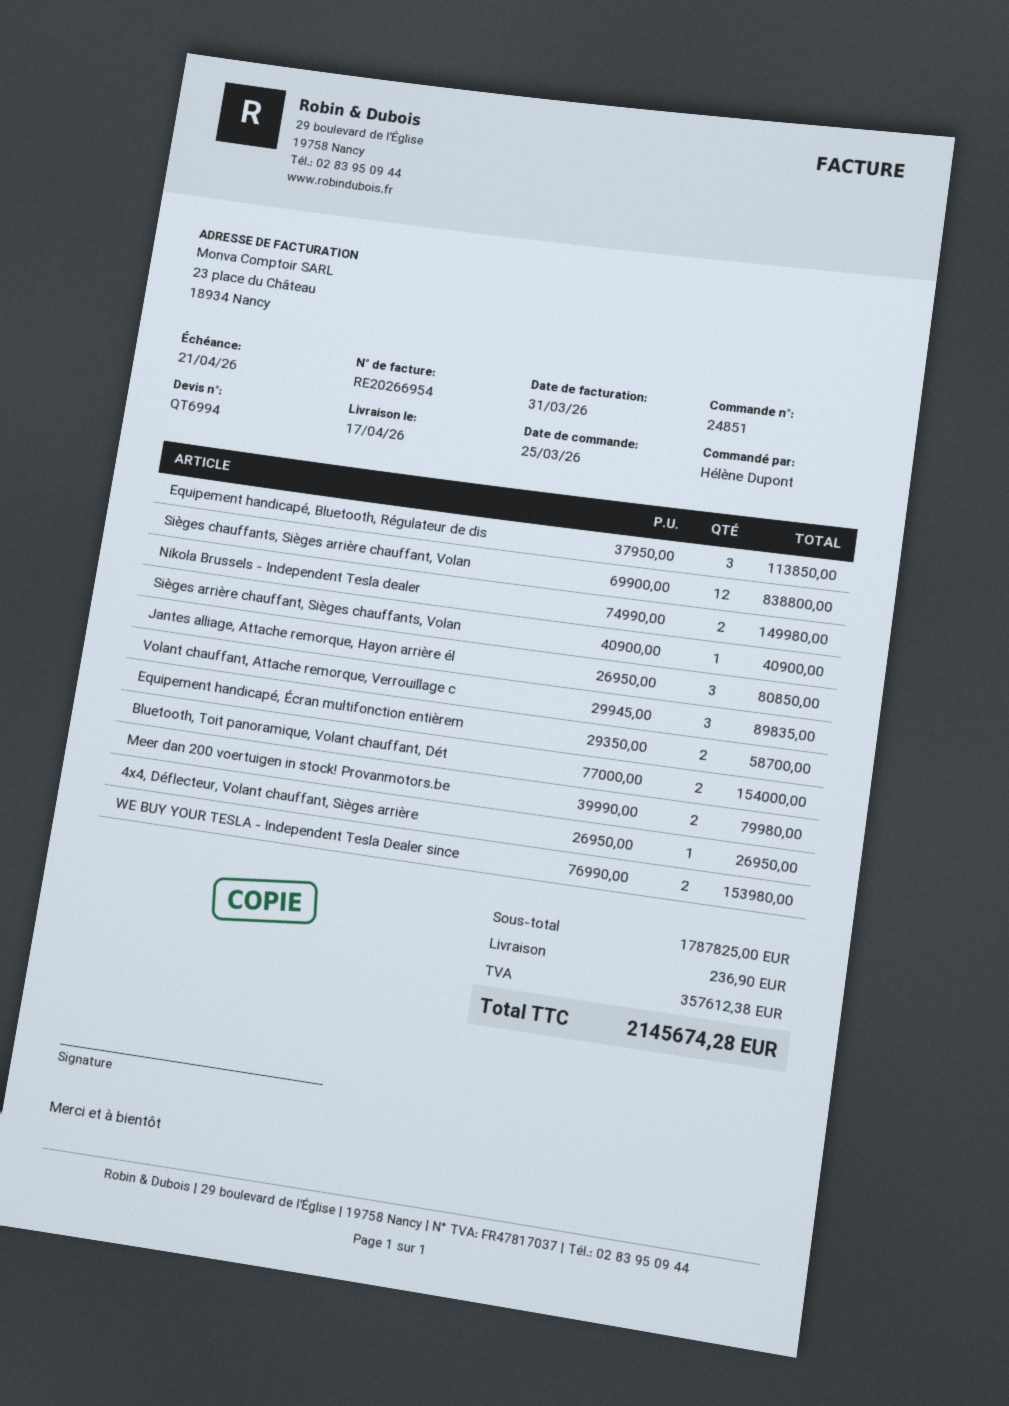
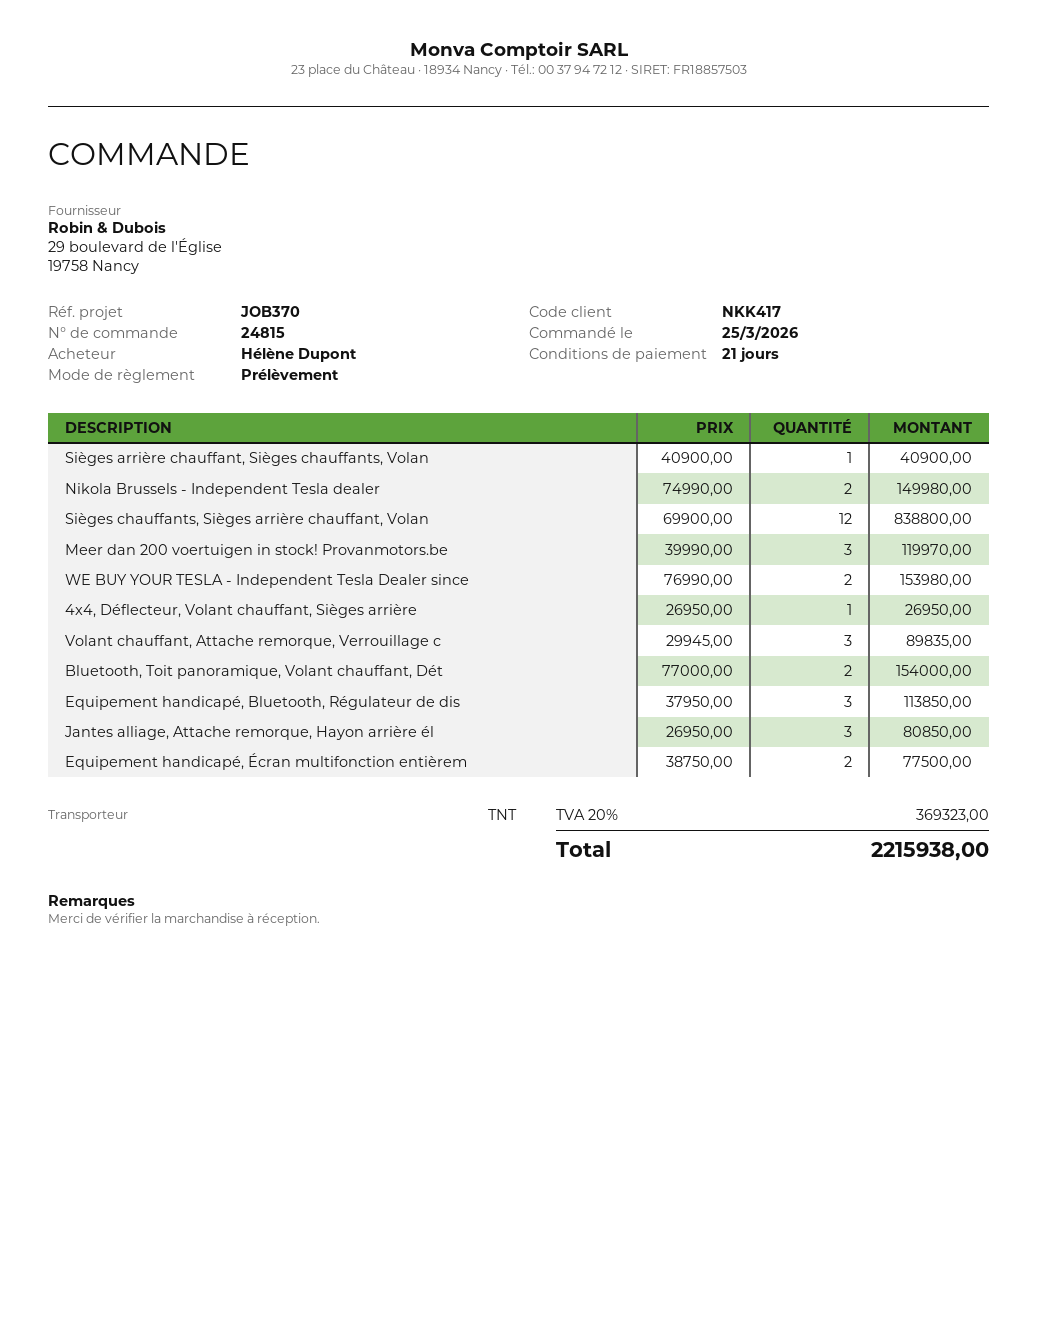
order number: 24851 -> 24815
Equipement handicapé, Écran multifonction entièrem: 2 x 29350.00 = 58700.00 -> 2 x 38750.00 = 77500.00
Meer dan 200 voertuigen in stock! Provanmotors.be: 2 x 39990.00 = 79980.00 -> 3 x 39990.00 = 119970.00
shipping: 236.90 -> none
tax: 357612.38 -> 369323.00
total: 2145674.28 -> 2215938.00

